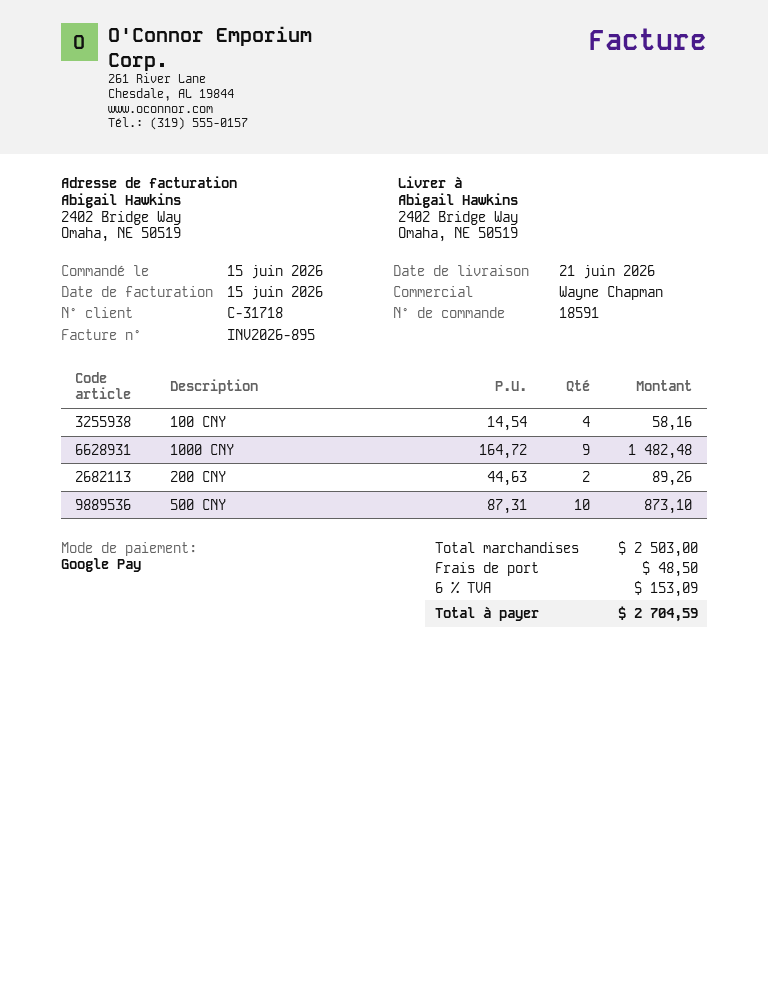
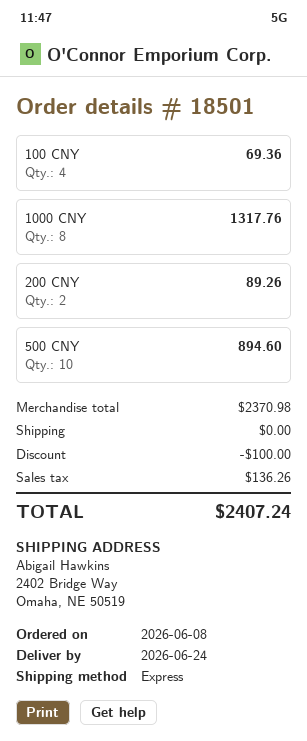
order number: 18591 -> 18501
order date: 2026-06-15 -> 2026-06-08
delivery date: 2026-06-21 -> 2026-06-24
100 CNY: 4 for 58.16 -> 4 for 69.36
1000 CNY: 9 for 1482.48 -> 8 for 1317.76
500 CNY: 10 for 873.10 -> 10 for 894.60
subtotal: 2503.00 -> 2370.98
discount: none -> 100.00
shipping: 48.50 -> 0.00
tax: 153.09 -> 136.26
total: 2704.59 -> 2407.24

